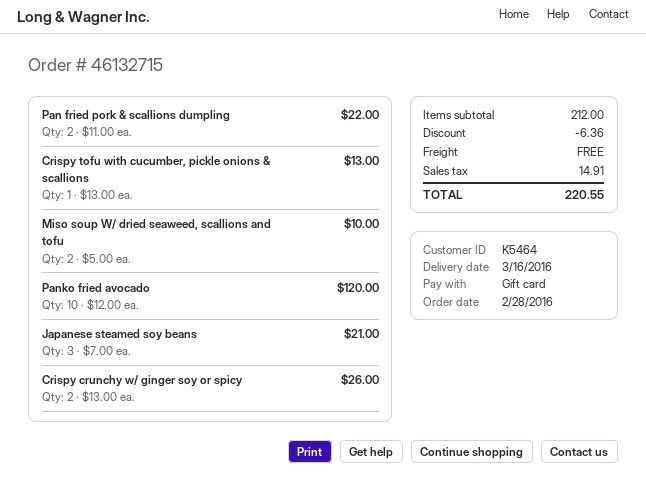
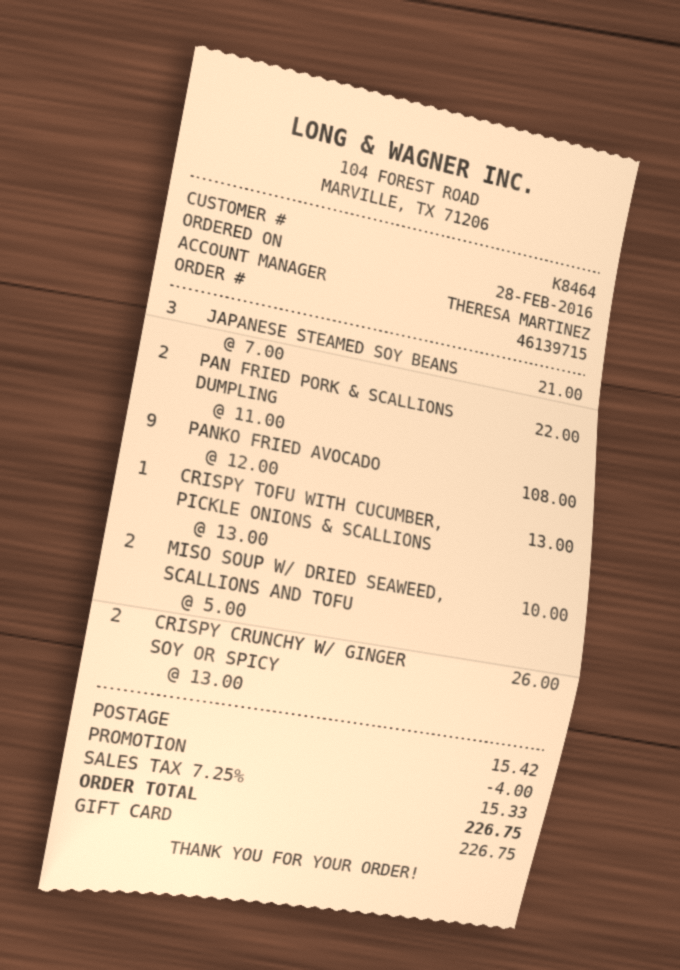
order number: 46132715 -> 46139715
customer number: K5464 -> K8464
Panko fried avocado: 10 x 12.00 = 120.00 -> 9 x 12.00 = 108.00
discount: 6.36 -> 4.00
shipping: 0.00 -> 15.42
tax: 14.91 -> 15.33
total: 220.55 -> 226.75

